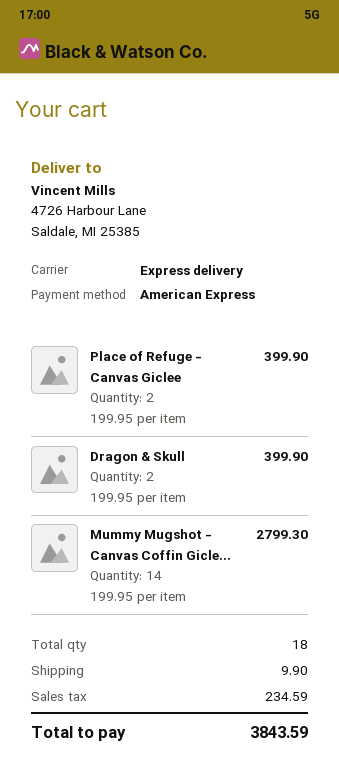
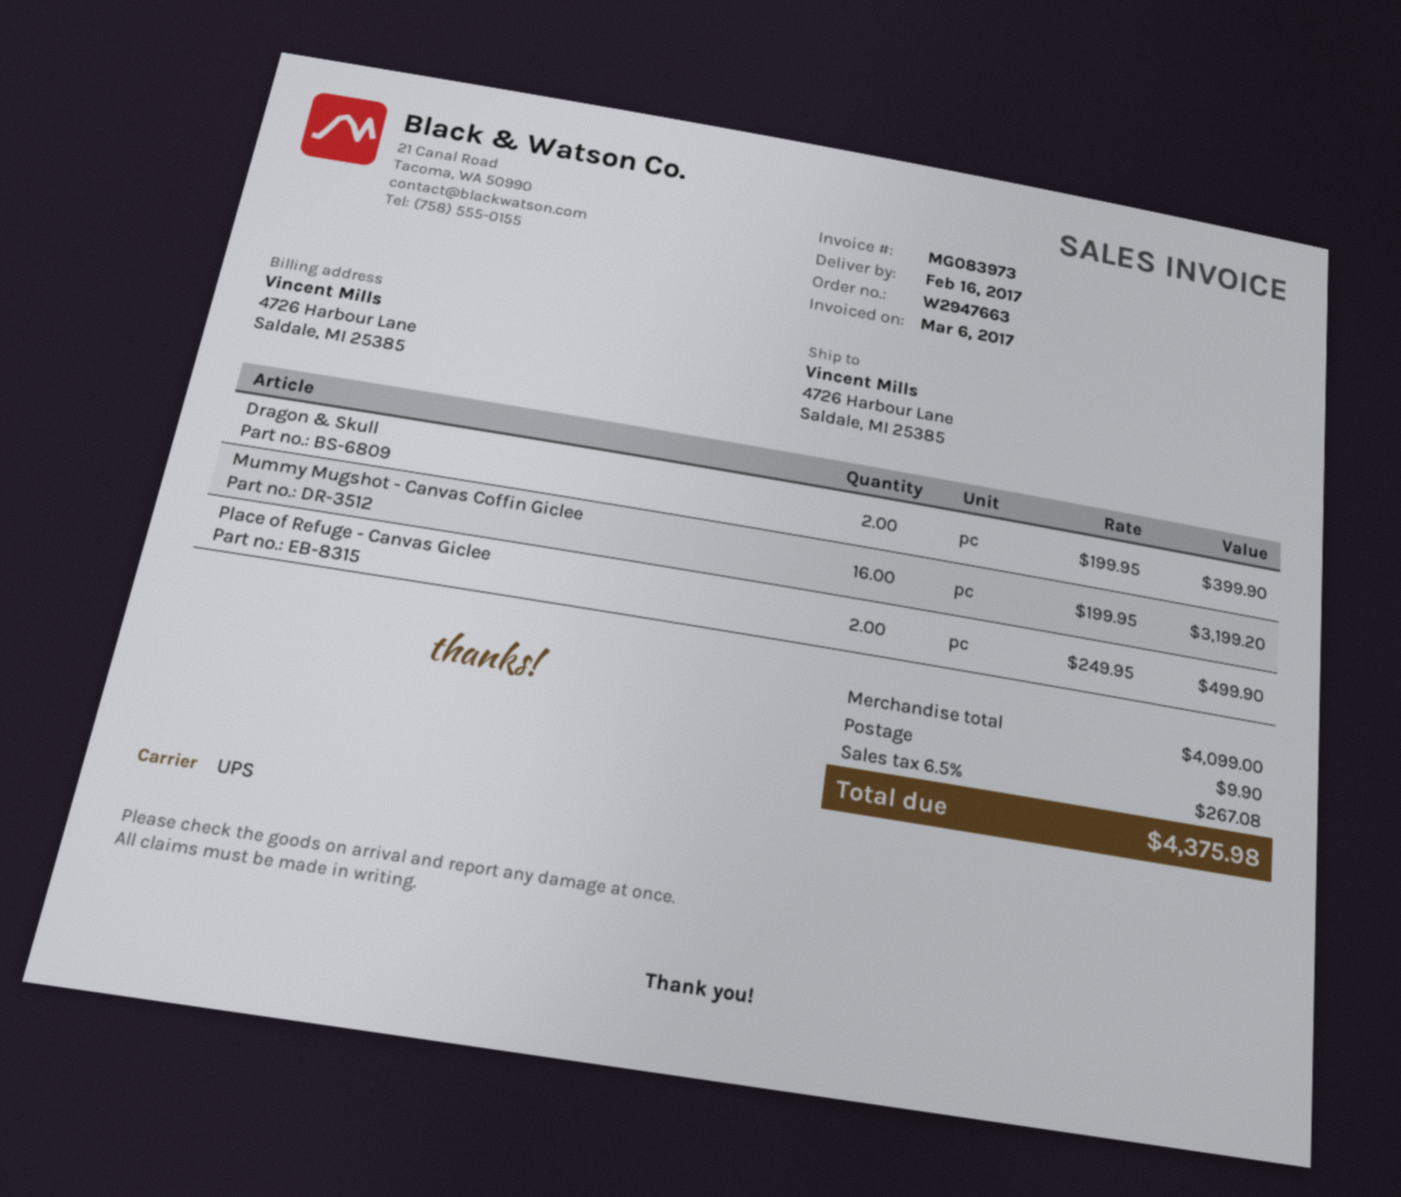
shipping method: express -> UPS
Place of Refuge - Canvas Giclee: 2 x 199.95 = 399.90 -> 2 x 249.95 = 499.90
Mummy Mugshot - Canvas Coffin Gicle...: 14 x 199.95 = 2799.30 -> 16 x 199.95 = 3199.20
tax: 234.59 -> 267.08
total: 3843.59 -> 4375.98

